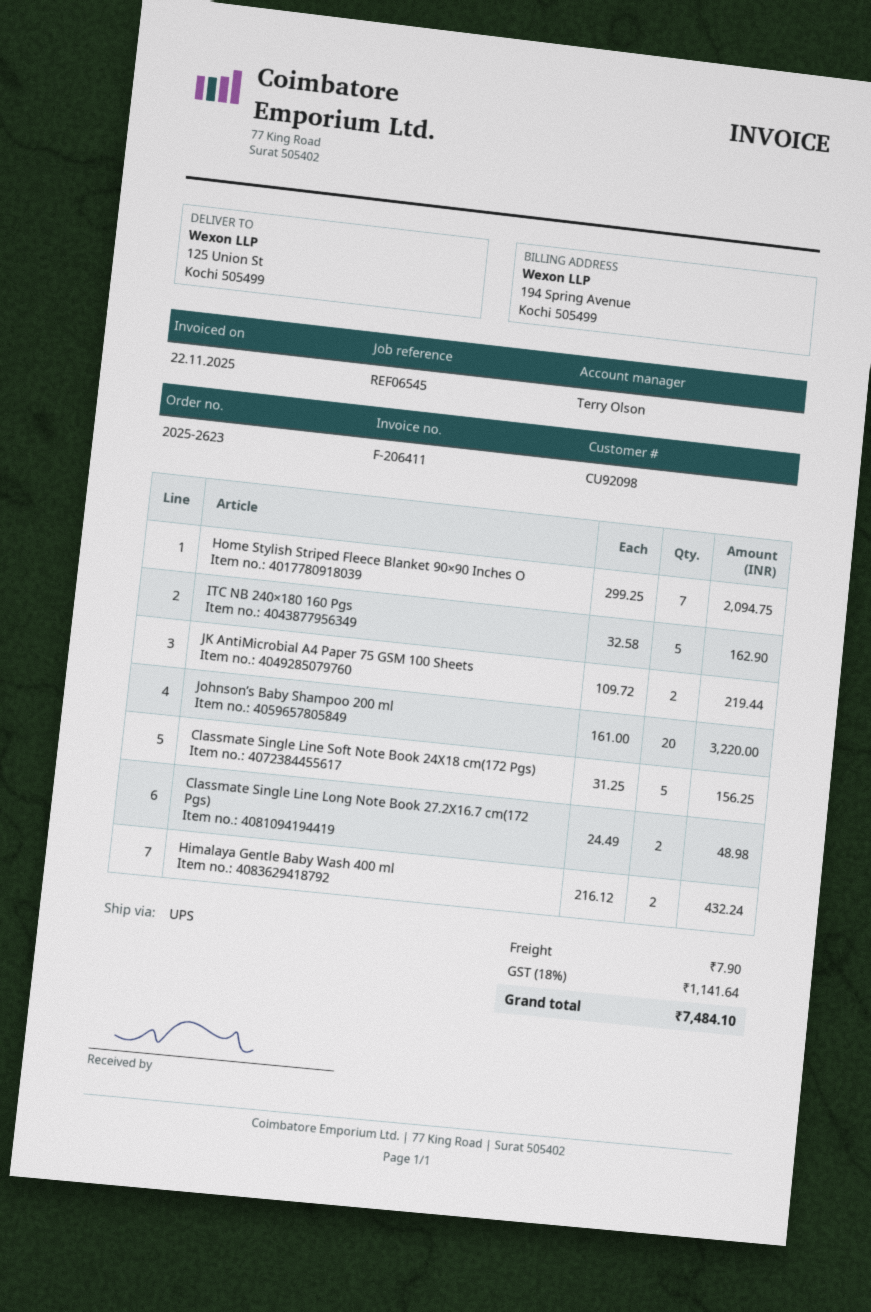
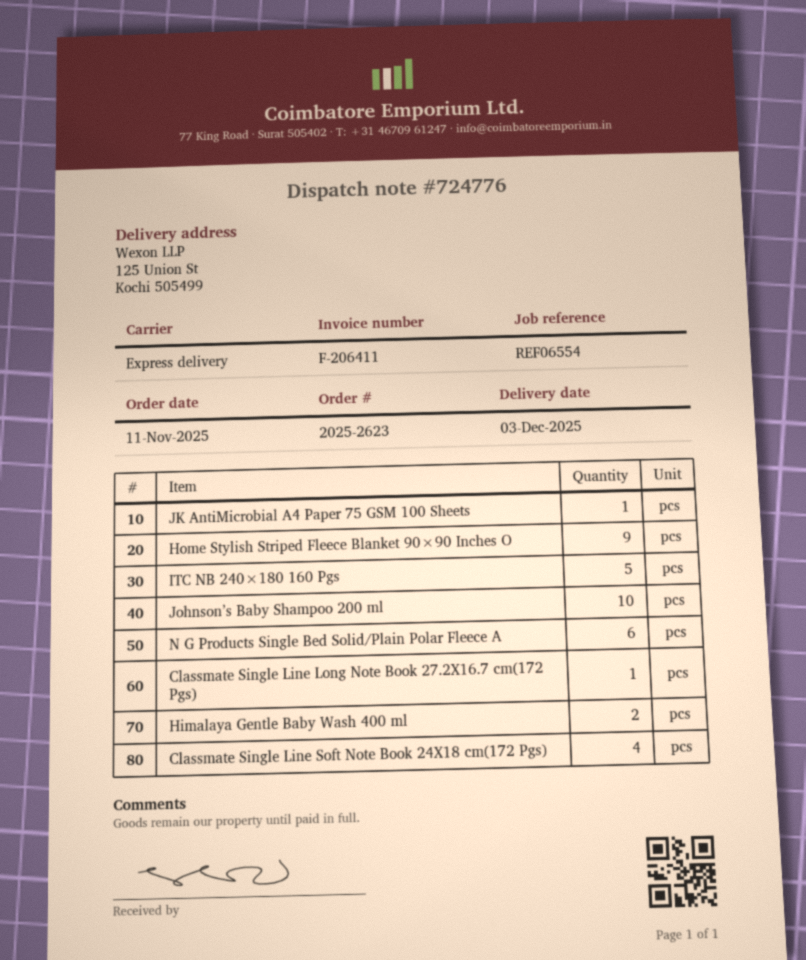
reference: REF06545 -> REF06554
shipping method: UPS -> express
Home Stylish Striped Fleece Blanket 90×90 Inches O: 7 -> 9
JK AntiMicrobial A4 Paper 75 GSM 100 Sheets: 2 -> 1
Johnson’s Baby Shampoo 200 ml: 20 -> 10
Classmate Single Line Soft Note Book 24X18 cm(172 Pgs): 5 -> 4
Classmate Single Line Long Note Book 27.2X16.7 cm(172 Pgs): 2 -> 1
N G Products Single Bed Solid/Plain Polar Fleece A: none -> 6

